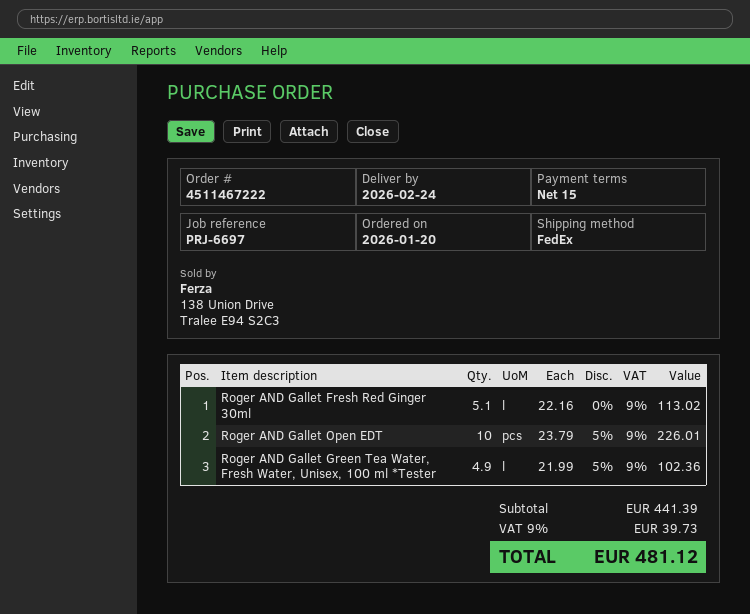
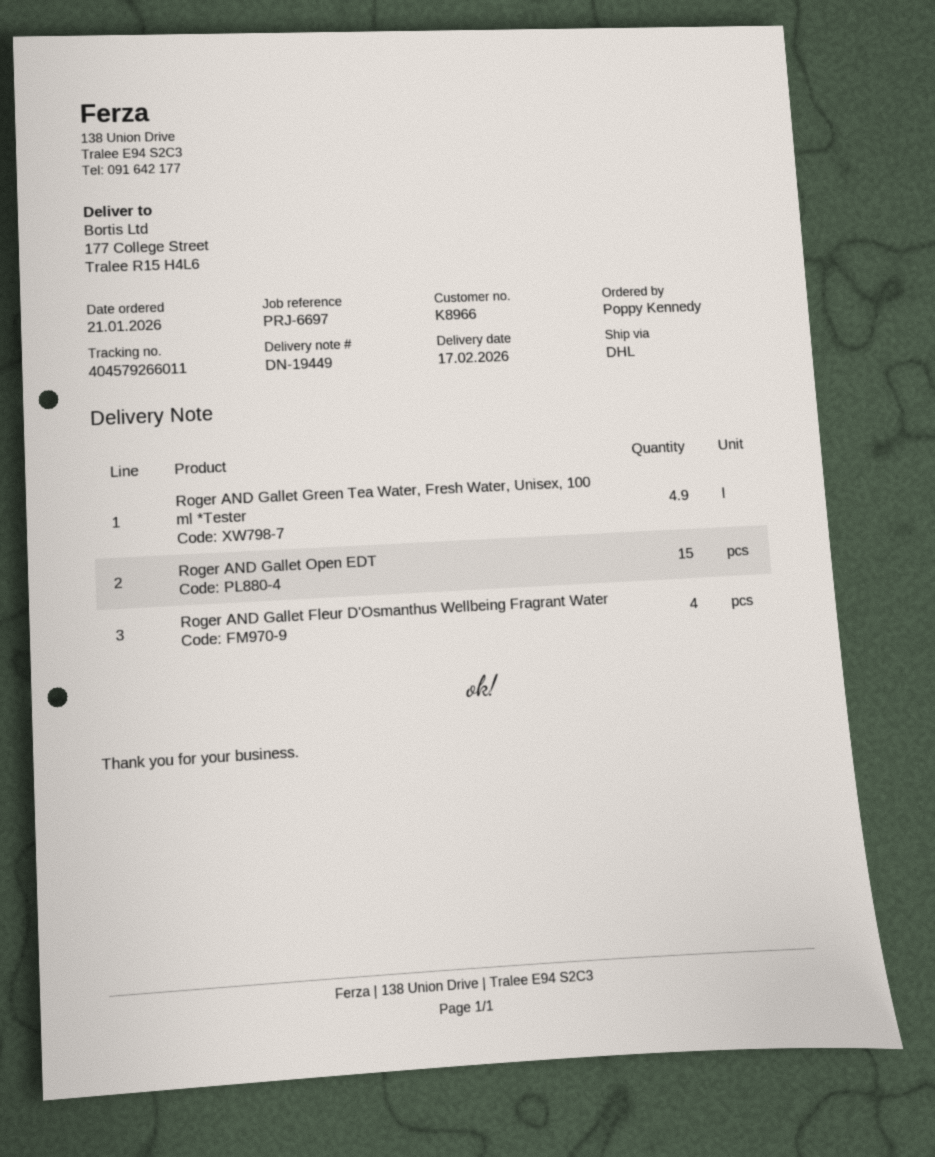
order date: 2026-01-20 -> 2026-01-21
delivery date: 2026-02-24 -> 2026-02-17
shipping method: FedEx -> DHL
Roger AND Gallet Fresh Red Ginger 30ml: 5.1 -> none
Roger AND Gallet Open EDT: 10 -> 15
Roger AND Gallet Fleur D'Osmanthus Wellbeing Fragrant Water: none -> 4

